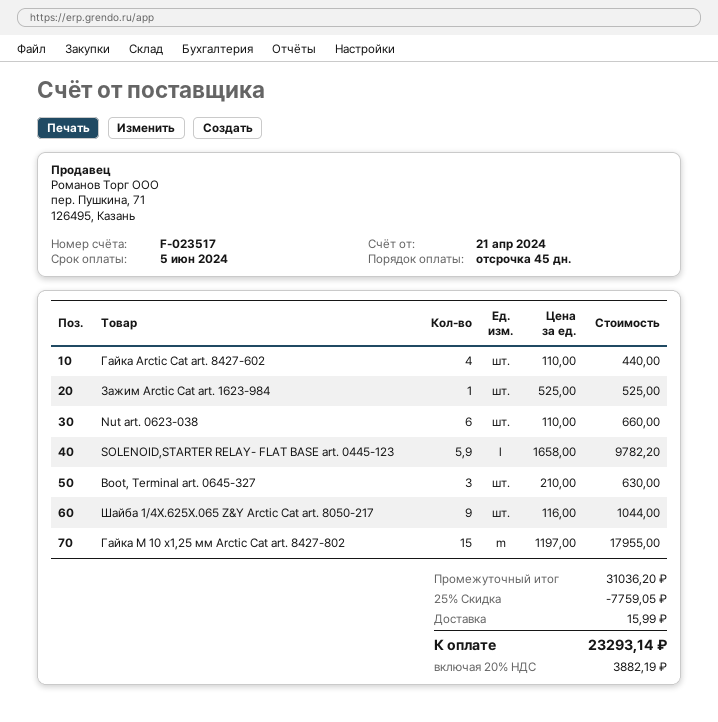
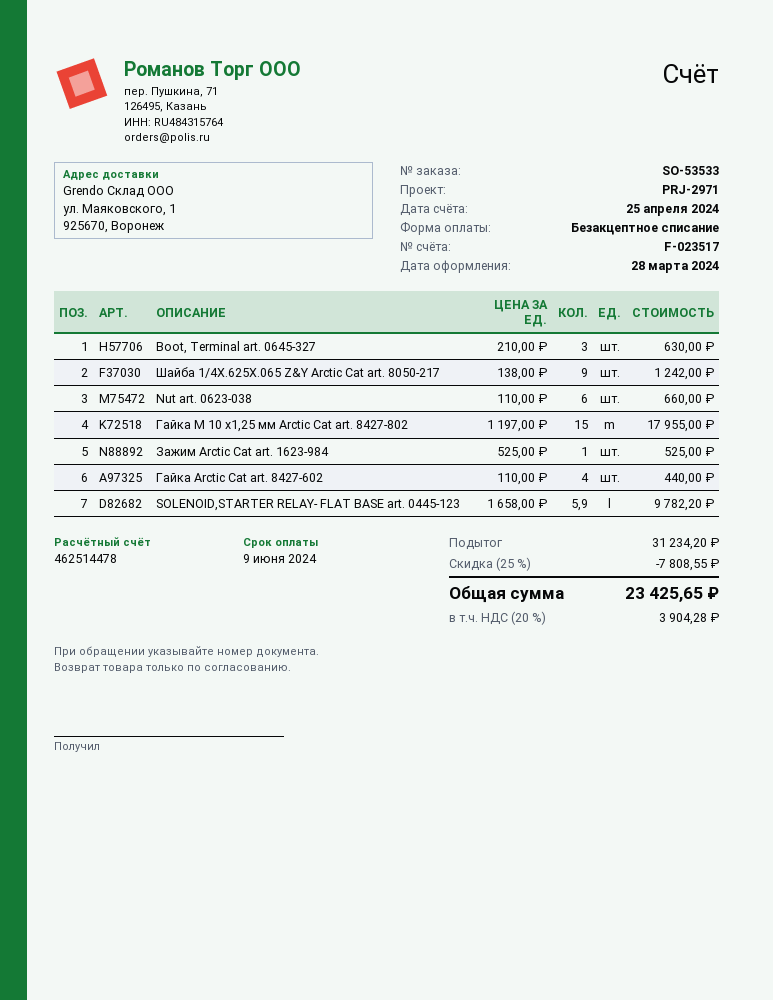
invoice date: 2024-04-21 -> 2024-04-25
due date: 2024-06-05 -> 2024-06-09
Шайба 1/4X.625X.065 Z&Y Arctic Cat art. 8050-217: 9 x 116.00 = 1044.00 -> 9 x 138.00 = 1242.00
subtotal: 31036.20 -> 31234.20
discount: 25% = 7759.05 -> 25% = 7808.55
shipping: 15.99 -> none
tax: 20% = 3882.19 -> 20% = 3904.28
total: 23293.14 -> 23425.65

